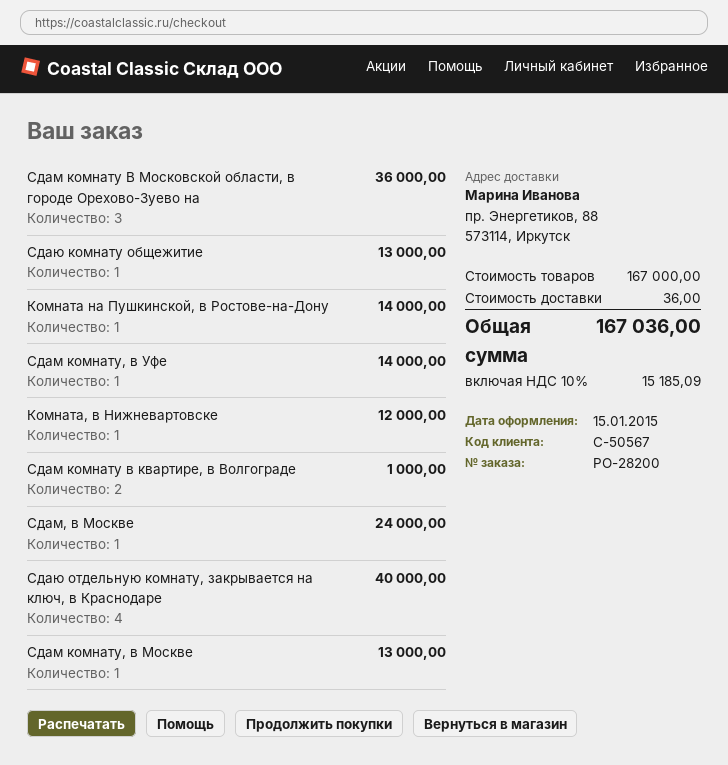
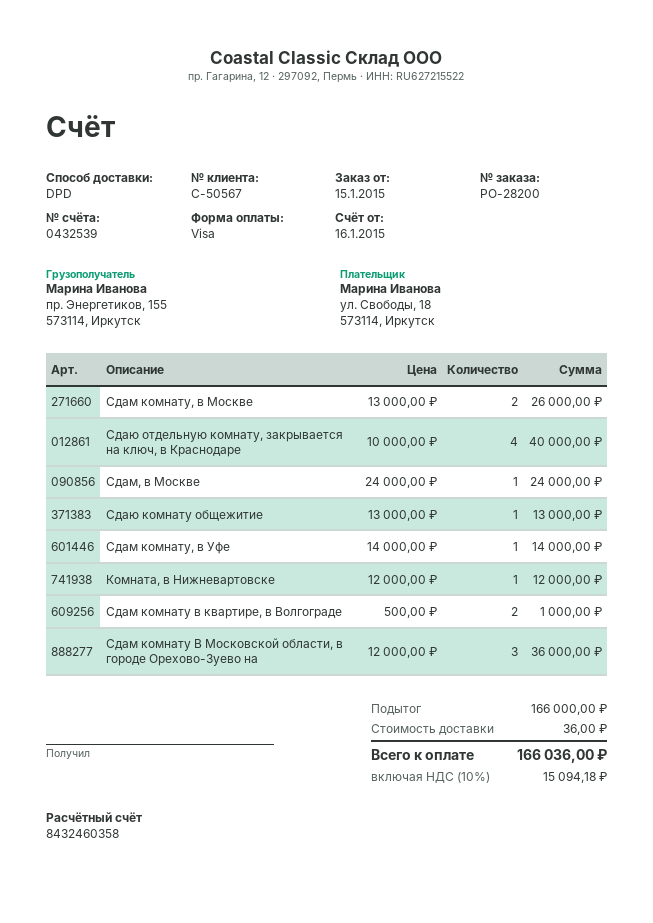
ship to: пр. Энергетиков, 88, 573114, Иркутск -> пр. Энергетиков, 155, 573114, Иркутск
Комната на Пушкинской, в Ростове-на-Дону: 1 for 14000.00 -> none
Cдам комнату, в Москве: 1 for 13000.00 -> 2 for 26000.00
subtotal: 167000.00 -> 166000.00
tax: 10% = 15185.09 -> 10% = 15094.18
total: 167036.00 -> 166036.00

